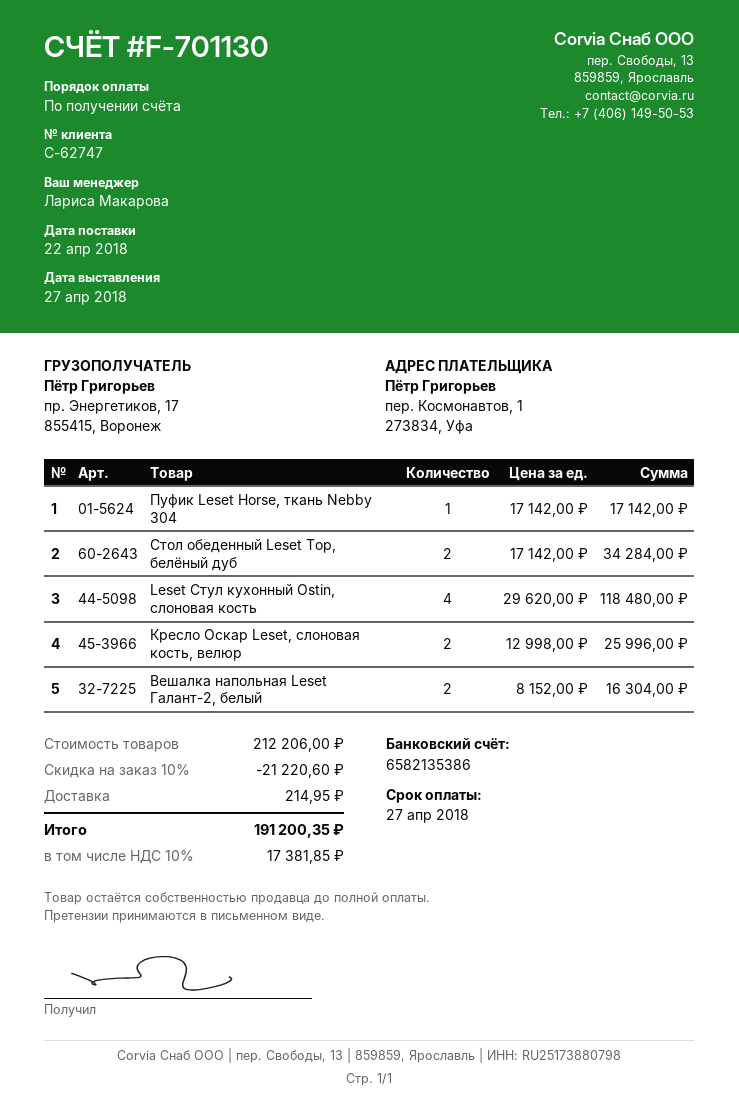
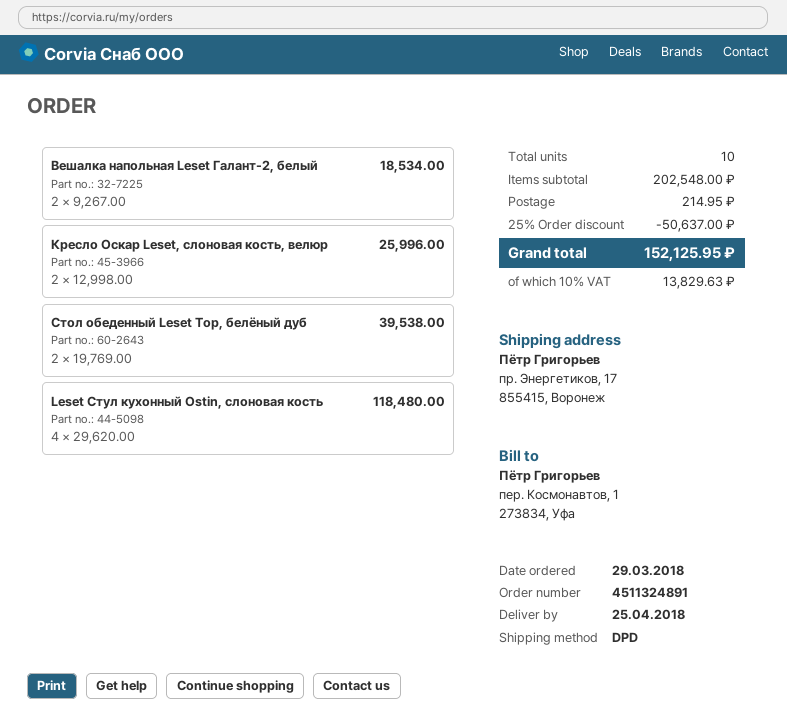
delivery date: 2018-04-22 -> 2018-04-25
Пуфик Leset Horse, ткань Nebby 304: 1 x 17142.00 = 17142.00 -> none
Стол обеденный Leset Тор, белёный дуб: 2 x 17142.00 = 34284.00 -> 2 x 19769.00 = 39538.00
Вешалка напольная Leset Галант-2, белый: 2 x 8152.00 = 16304.00 -> 2 x 9267.00 = 18534.00
subtotal: 212206.00 -> 202548.00
discount: 10% = 21220.60 -> 25% = 50637.00
tax: 10% = 17381.85 -> 10% = 13829.63
total: 191200.35 -> 152125.95

